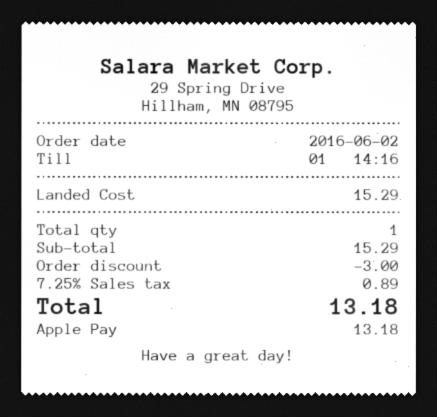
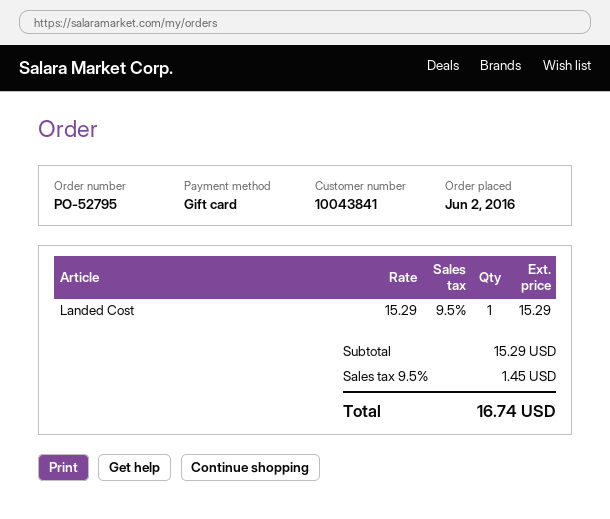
payment method: Apple Pay -> gift card
discount: 3.00 -> none
tax: 7.25% = 0.89 -> 9.5% = 1.45
total: 13.18 -> 16.74

